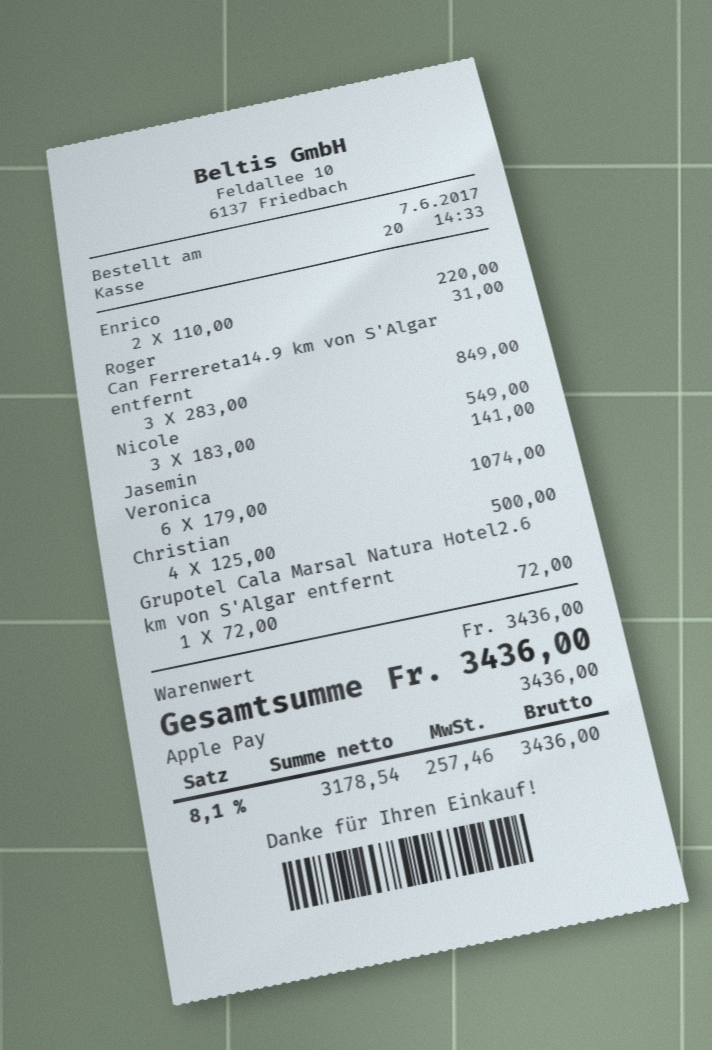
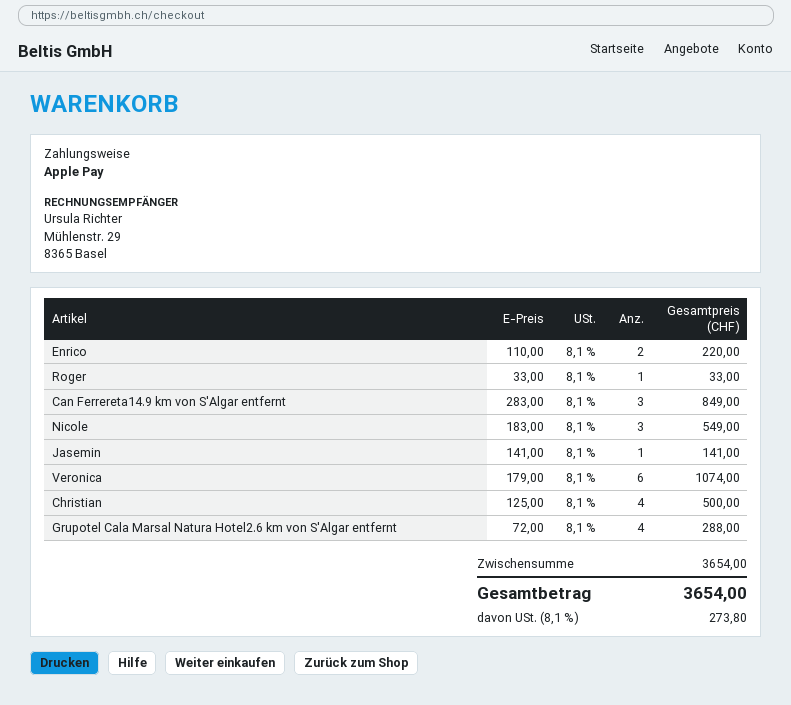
Roger: 1 x 31.00 = 31.00 -> 1 x 33.00 = 33.00
Grupotel Cala Marsal Natura Hotel2.6 km von S'Algar entfernt: 1 x 72.00 = 72.00 -> 4 x 72.00 = 288.00
subtotal: 3436.00 -> 3654.00
tax: 8.1% = 257.46 -> 8.1% = 273.80
total: 3436.00 -> 3654.00

